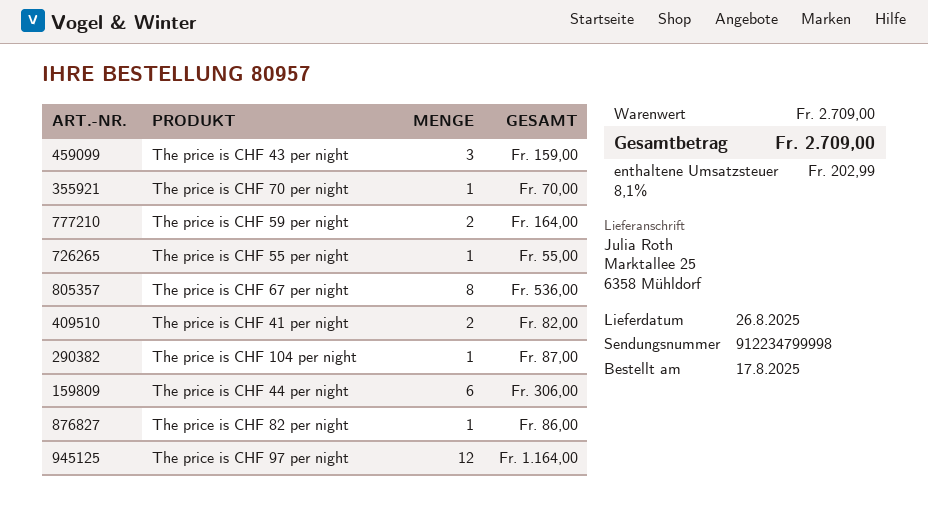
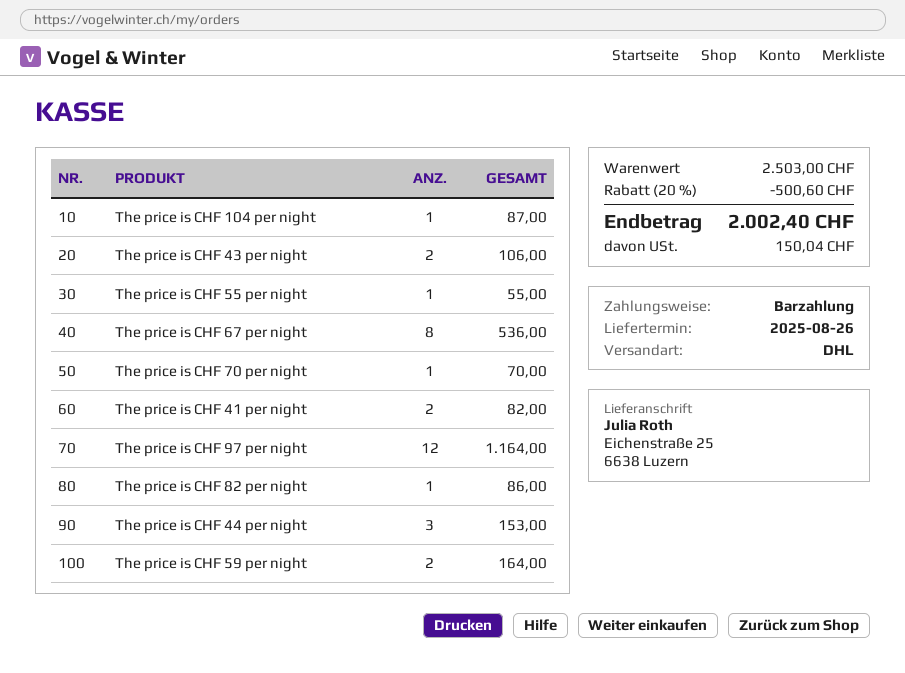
ship to: Marktallee 25, 6358 Mühldorf -> Eichenstraße 25, 6638 Luzern
The price is CHF 43 per night: 3 for 159.00 -> 2 for 106.00
The price is CHF 44 per night: 6 for 306.00 -> 3 for 153.00
subtotal: 2709.00 -> 2503.00
discount: none -> 20% = 500.60
tax: 202.99 -> 150.04
total: 2709.00 -> 2002.40

